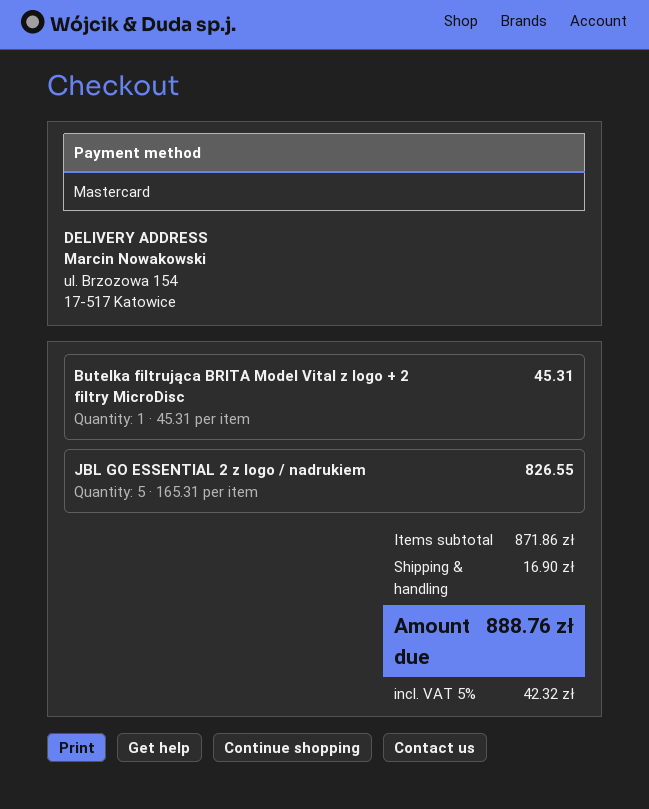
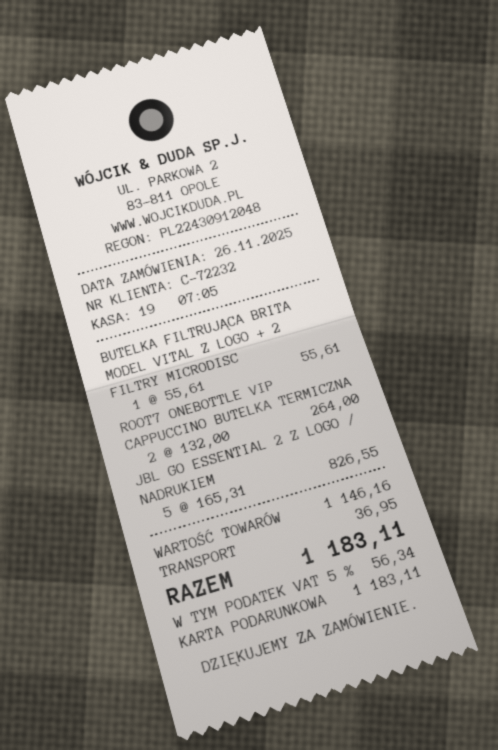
payment method: Mastercard -> gift card
Butelka filtrująca BRITA Model Vital z logo + 2 filtry MicroDisc: 1 x 45.31 = 45.31 -> 1 x 55.61 = 55.61
ROOT7 ONEBOTTLE VIP CAPPUCCINO BUTELKA TERMICZNA: none -> 2 x 132.00 = 264.00
subtotal: 871.86 -> 1146.16
shipping: 16.90 -> 36.95
tax: 5% = 42.32 -> 5% = 56.34
total: 888.76 -> 1183.11

